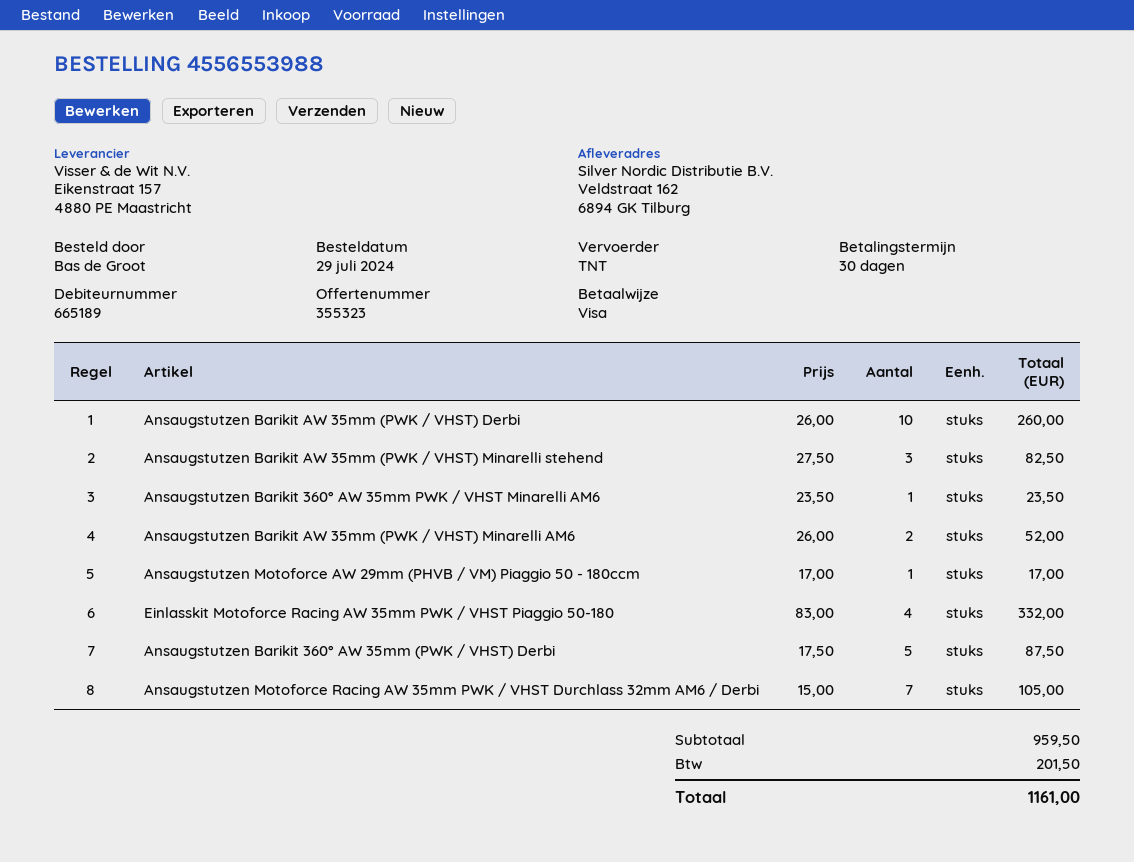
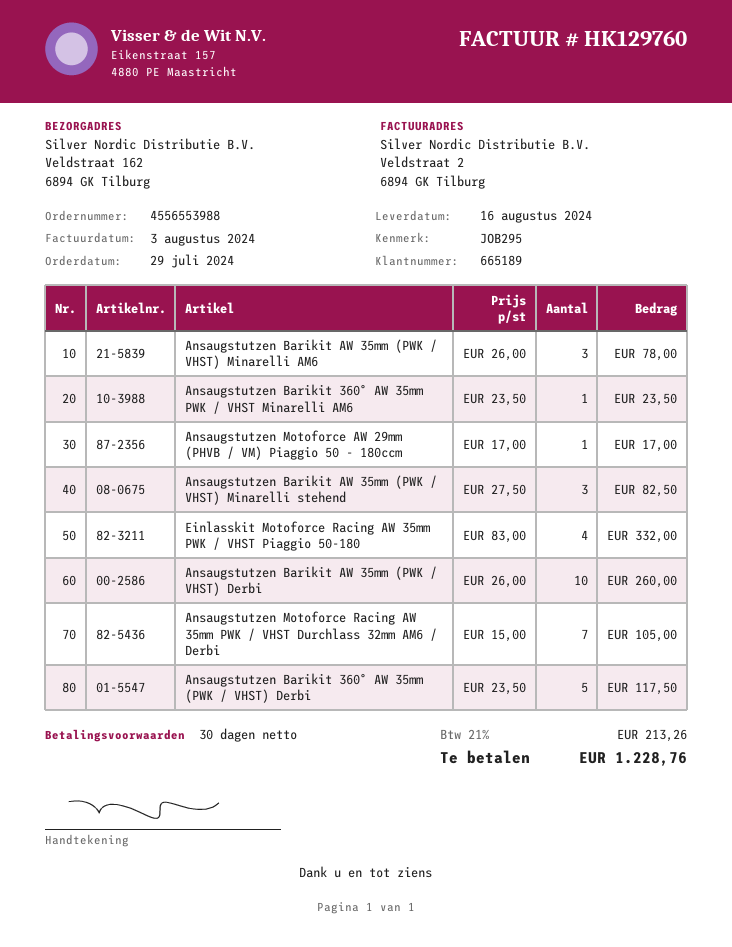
Ansaugstutzen Barikit AW 35mm (PWK / VHST) Minarelli AM6: 2 x 26.00 = 52.00 -> 3 x 26.00 = 78.00
Ansaugstutzen Barikit 360° AW 35mm (PWK / VHST) Derbi: 5 x 17.50 = 87.50 -> 5 x 23.50 = 117.50
tax: 201.50 -> 213.26
total: 1161.00 -> 1228.76

